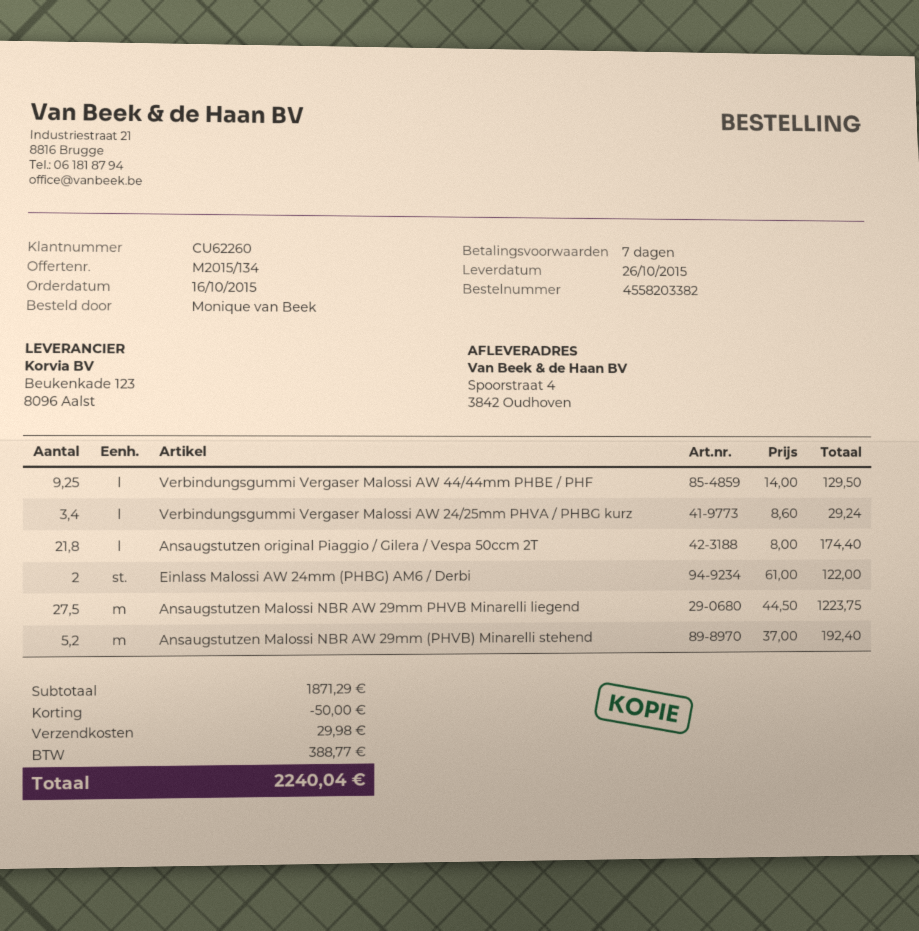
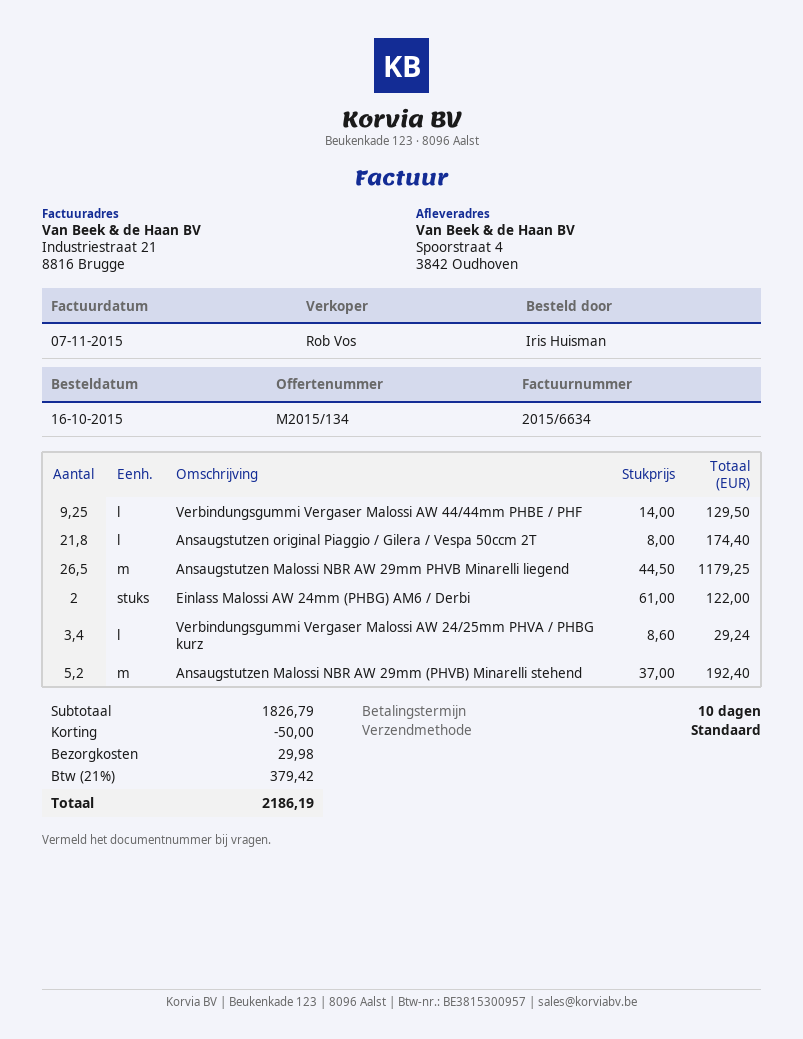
payment terms: 7 days -> 10 days
ordered by: Monique van Beek -> Iris Huisman
Ansaugstutzen Malossi NBR AW 29mm PHVB Minarelli liegend: 27.5 x 44.50 = 1223.75 -> 26.5 x 44.50 = 1179.25
subtotal: 1871.29 -> 1826.79
tax: 388.77 -> 379.42
total: 2240.04 -> 2186.19

